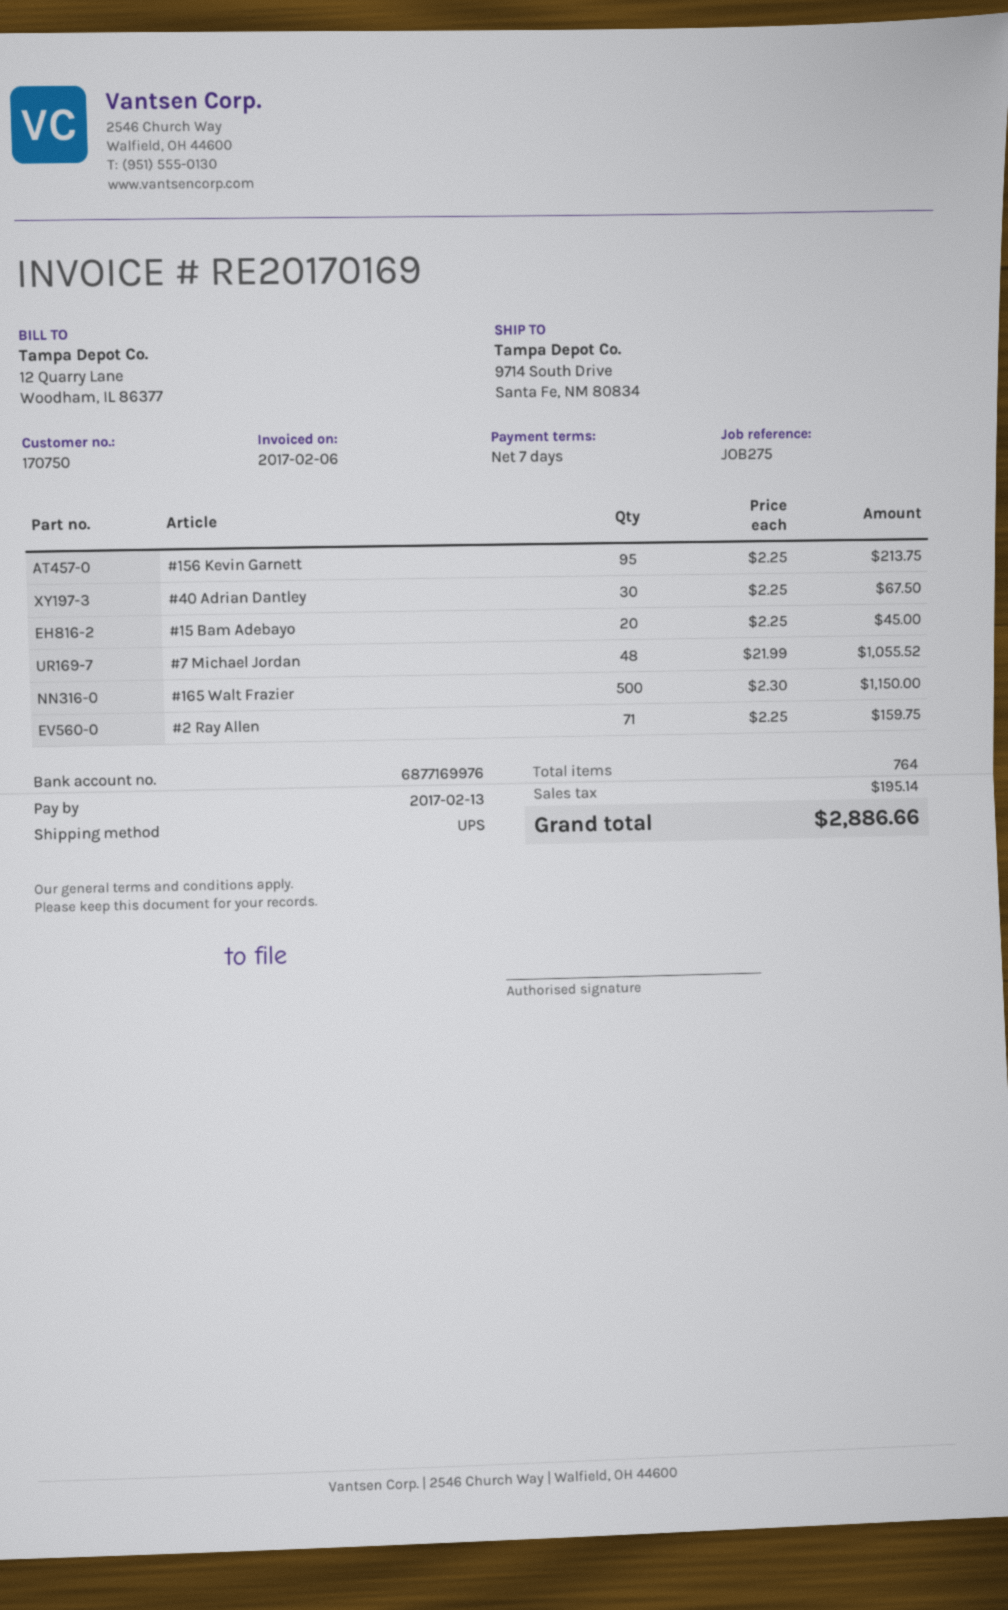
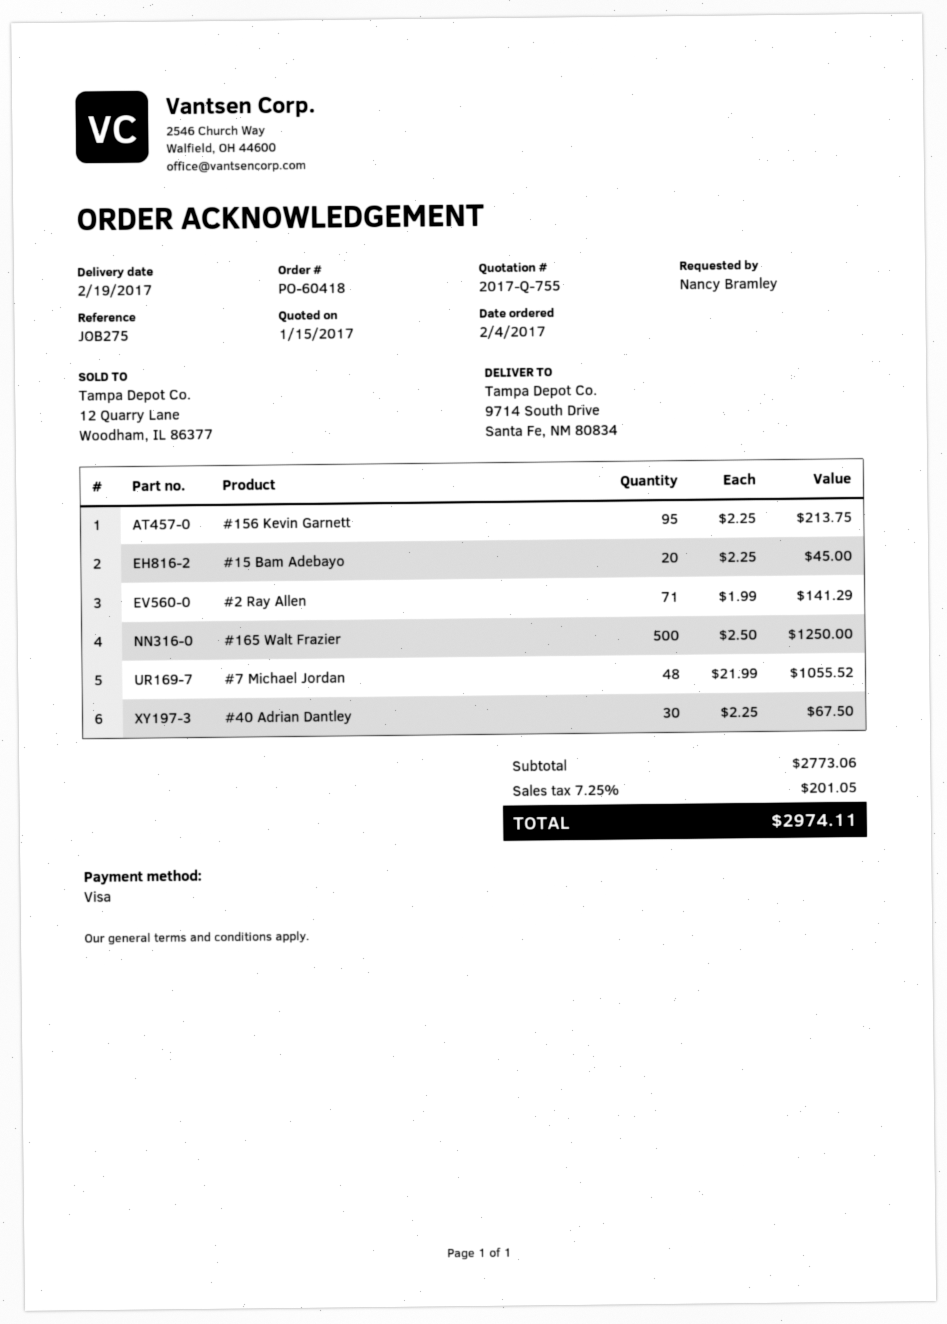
#165 Walt Frazier: 500 x 2.30 = 1150.00 -> 500 x 2.50 = 1250.00
#2 Ray Allen: 71 x 2.25 = 159.75 -> 71 x 1.99 = 141.29
tax: 195.14 -> 201.05
total: 2886.66 -> 2974.11

